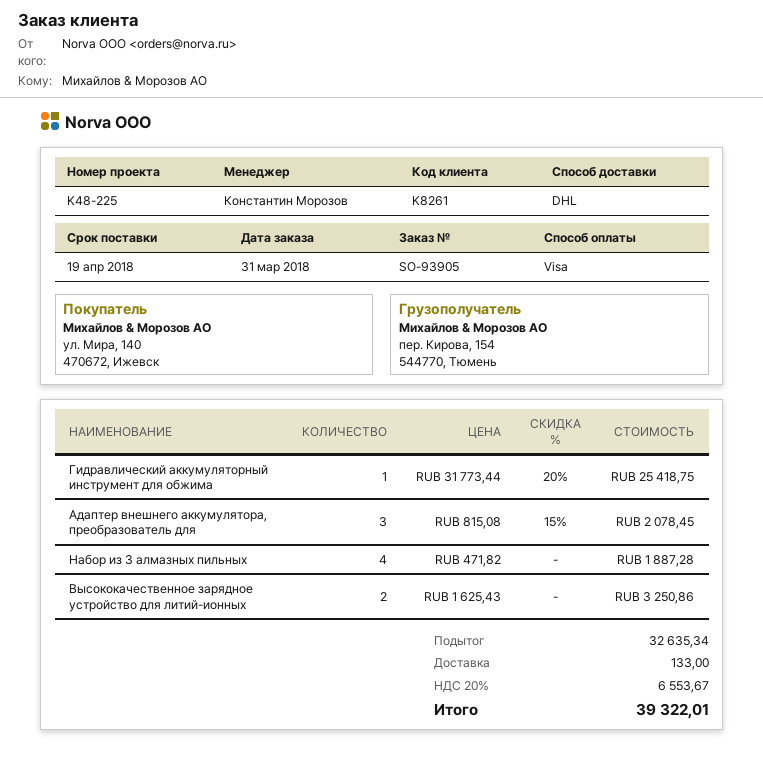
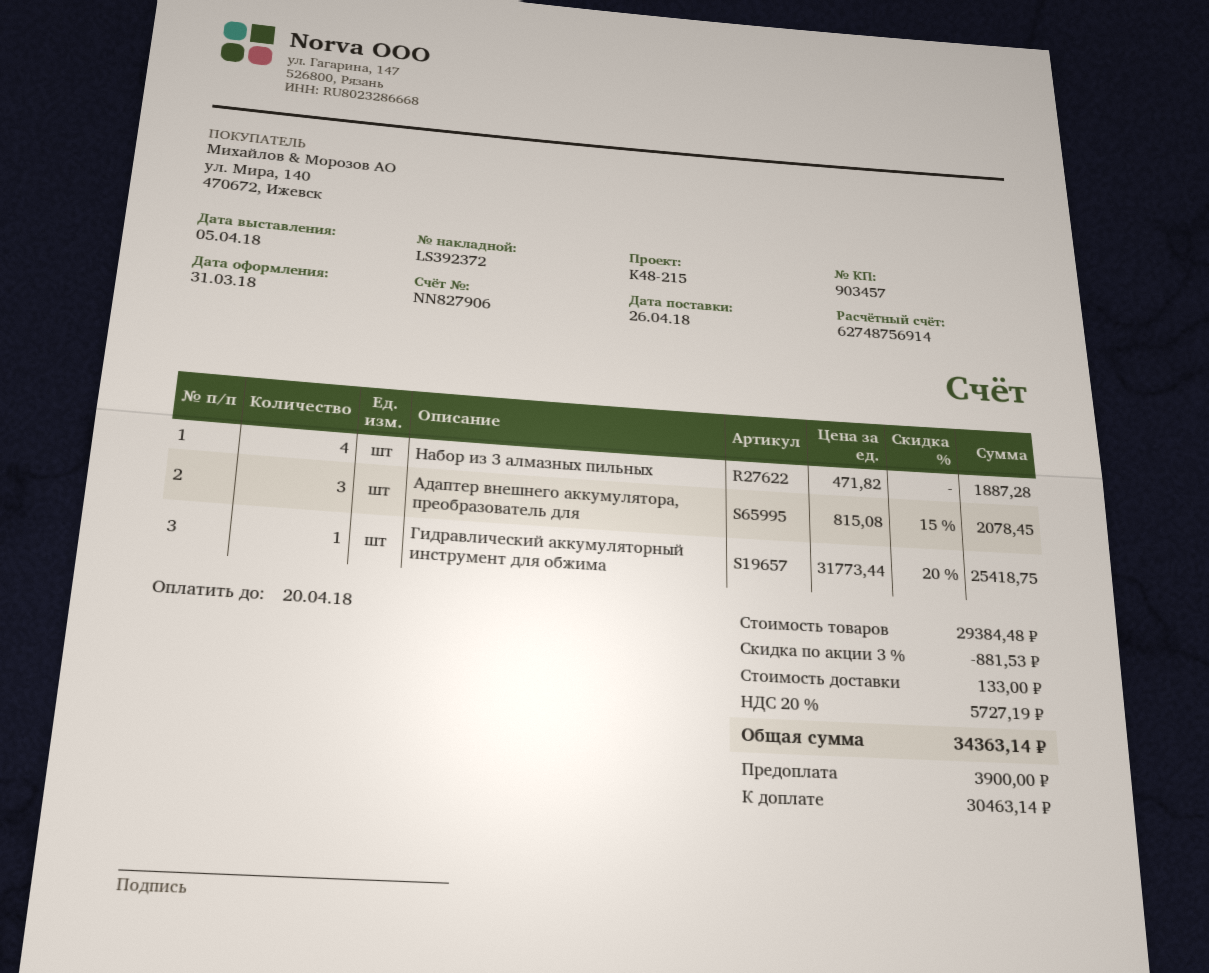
delivery date: 2018-04-19 -> 2018-04-26
reference: K48-225 -> K48-215
Высококачественное зарядное устройство для литий-ионных: 2 x 1625.43 = 3250.86 -> none
subtotal: 32635.34 -> 29384.48
discount: none -> 3% = 881.53
tax: 20% = 6553.67 -> 20% = 5727.19
total: 39322.01 -> 34363.14

